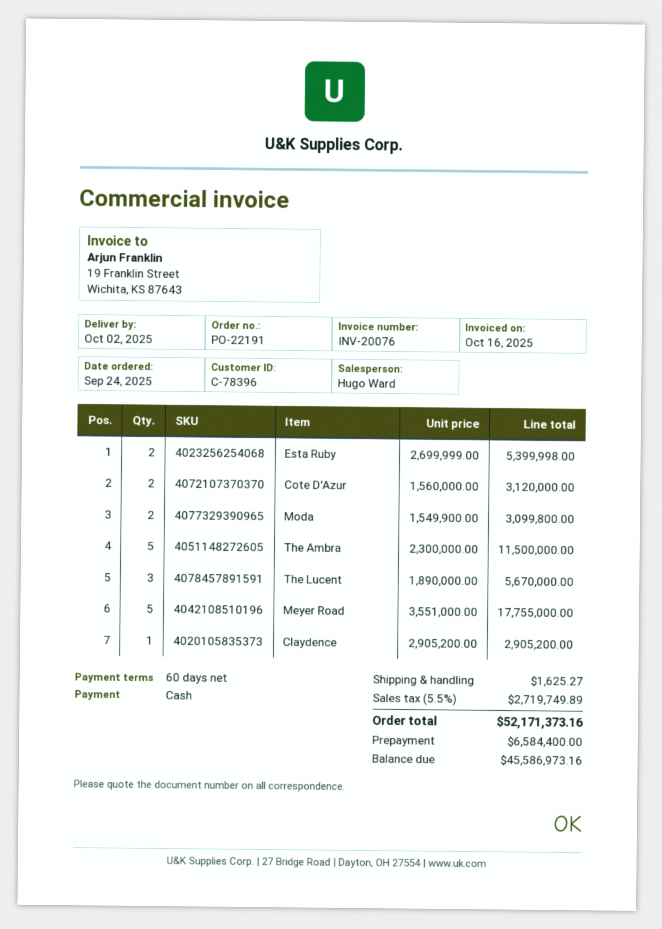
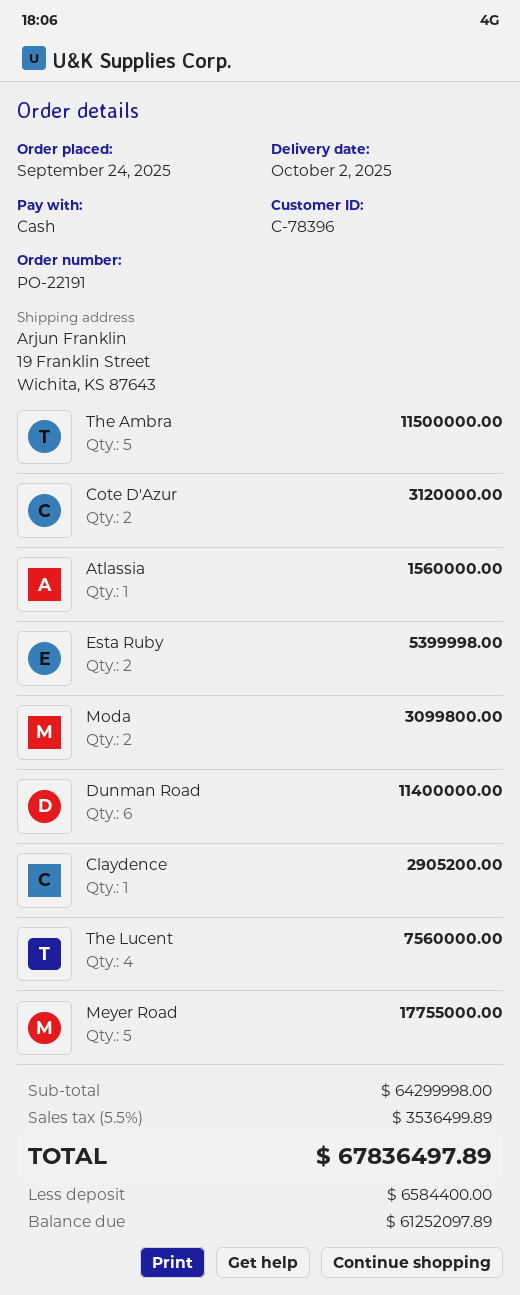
The Lucent: 3 for 5670000.00 -> 4 for 7560000.00
Atlassia: none -> 1 for 1560000.00
Dunman Road: none -> 6 for 11400000.00
shipping: 1625.27 -> none
tax: 5.5% = 2719749.89 -> 5.5% = 3536499.89
total: 52171373.16 -> 67836497.89
balance: 45586973.16 -> 61252097.89

